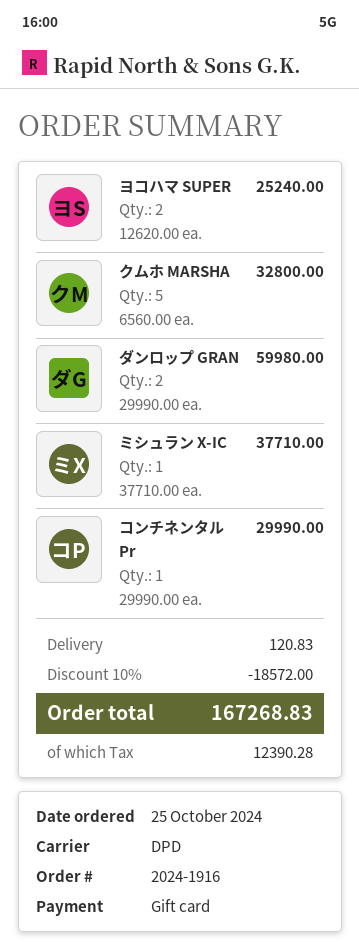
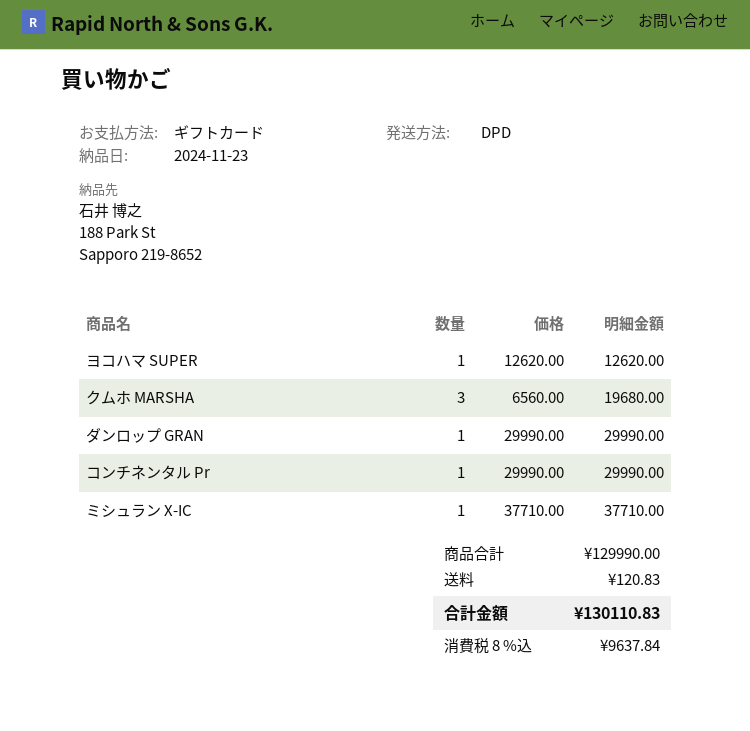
ヨコハマ SUPER: 2 x 12620.00 = 25240.00 -> 1 x 12620.00 = 12620.00
クムホ MARSHA: 5 x 6560.00 = 32800.00 -> 3 x 6560.00 = 19680.00
ダンロップ GRAN: 2 x 29990.00 = 59980.00 -> 1 x 29990.00 = 29990.00
discount: 10% = 18572.00 -> none
tax: 12390.28 -> 9637.84
total: 167268.83 -> 130110.83

